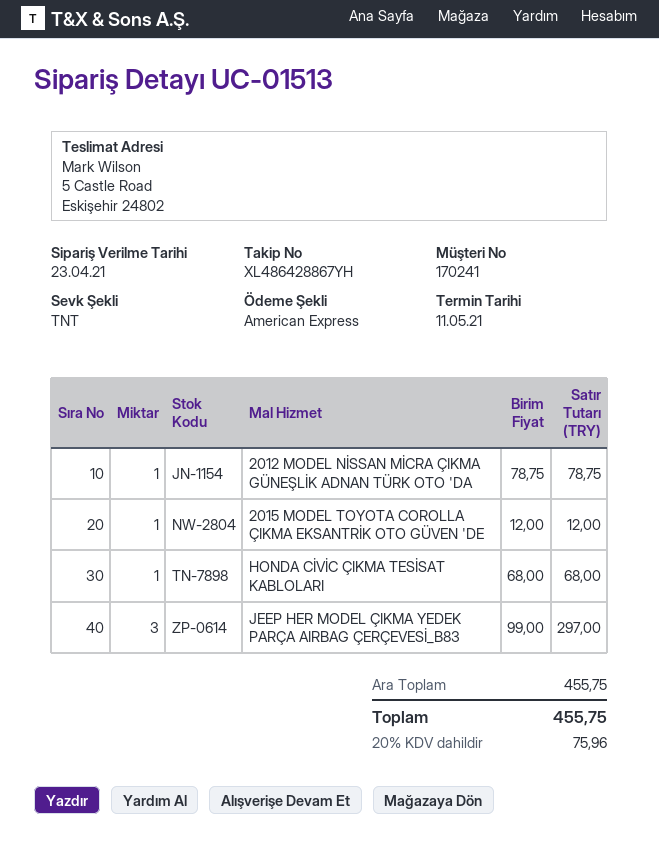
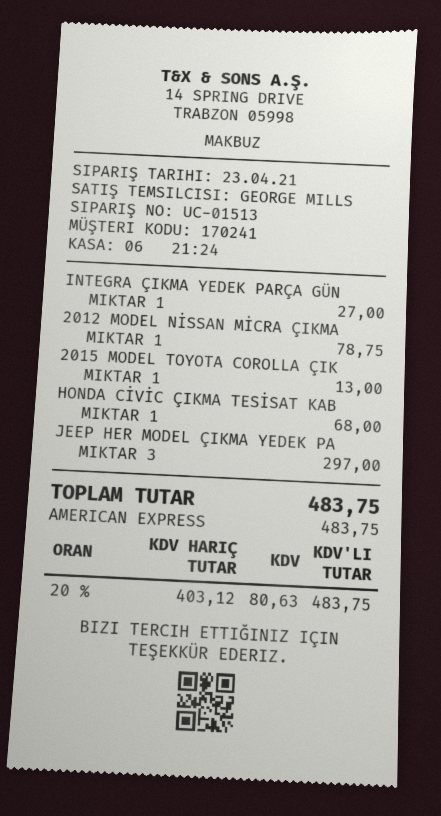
2015 MODEL TOYOTA COROLLA ÇIKMA EKSANTRİK OTO GÜVEN 'DE: 1 for 12.00 -> 1 for 13.00
INTEGRA ÇIKMA YEDEK PARÇA GÜN: none -> 1 for 27.00
tax: 20% = 75.96 -> 20% = 80.63
total: 455.75 -> 483.75

